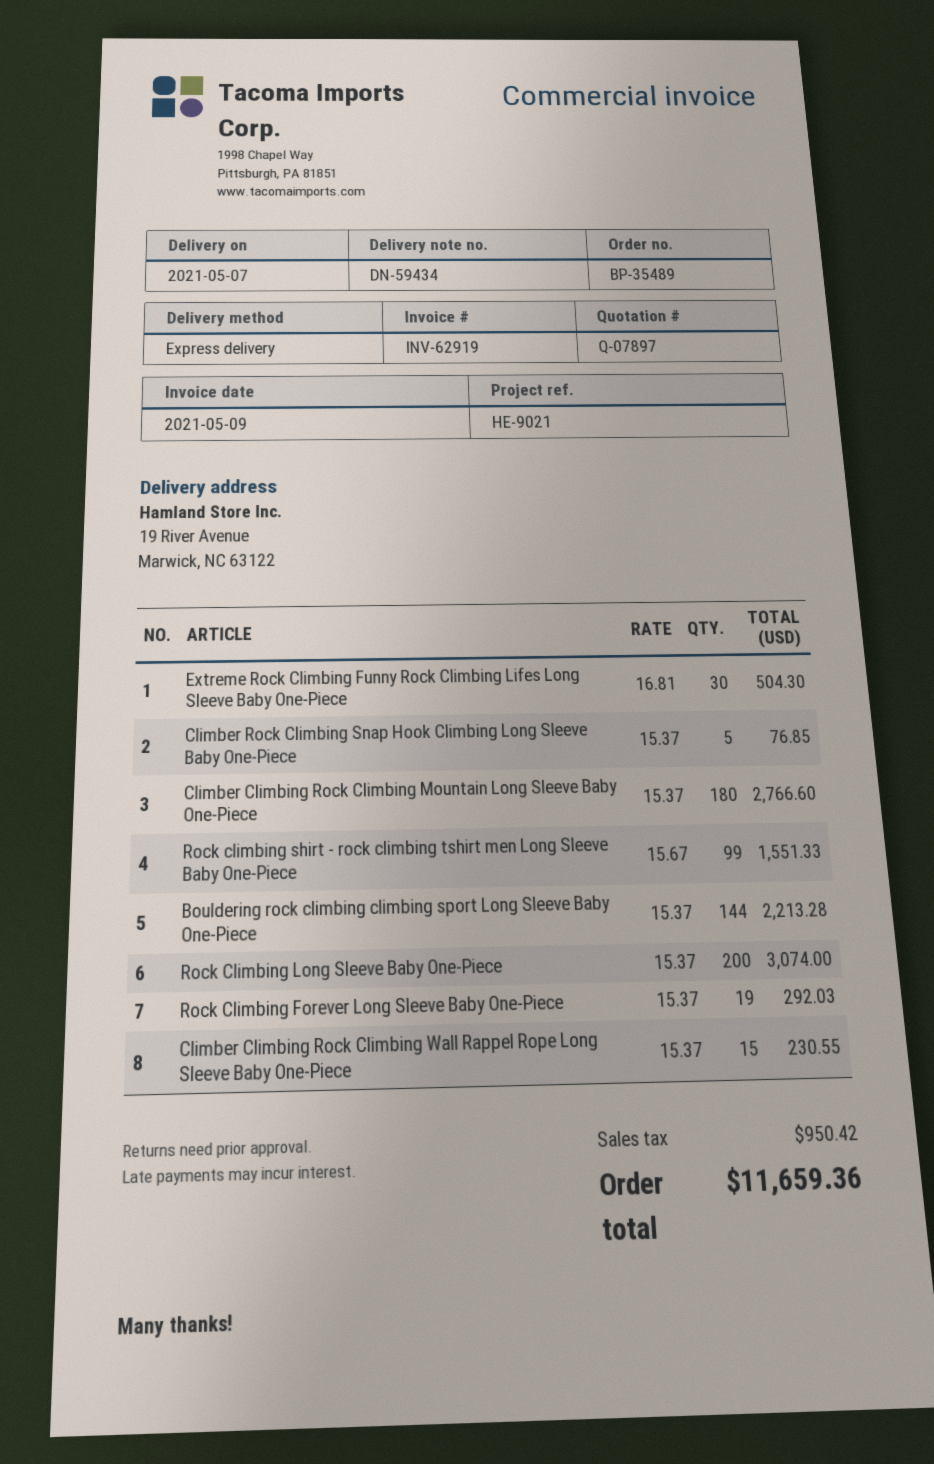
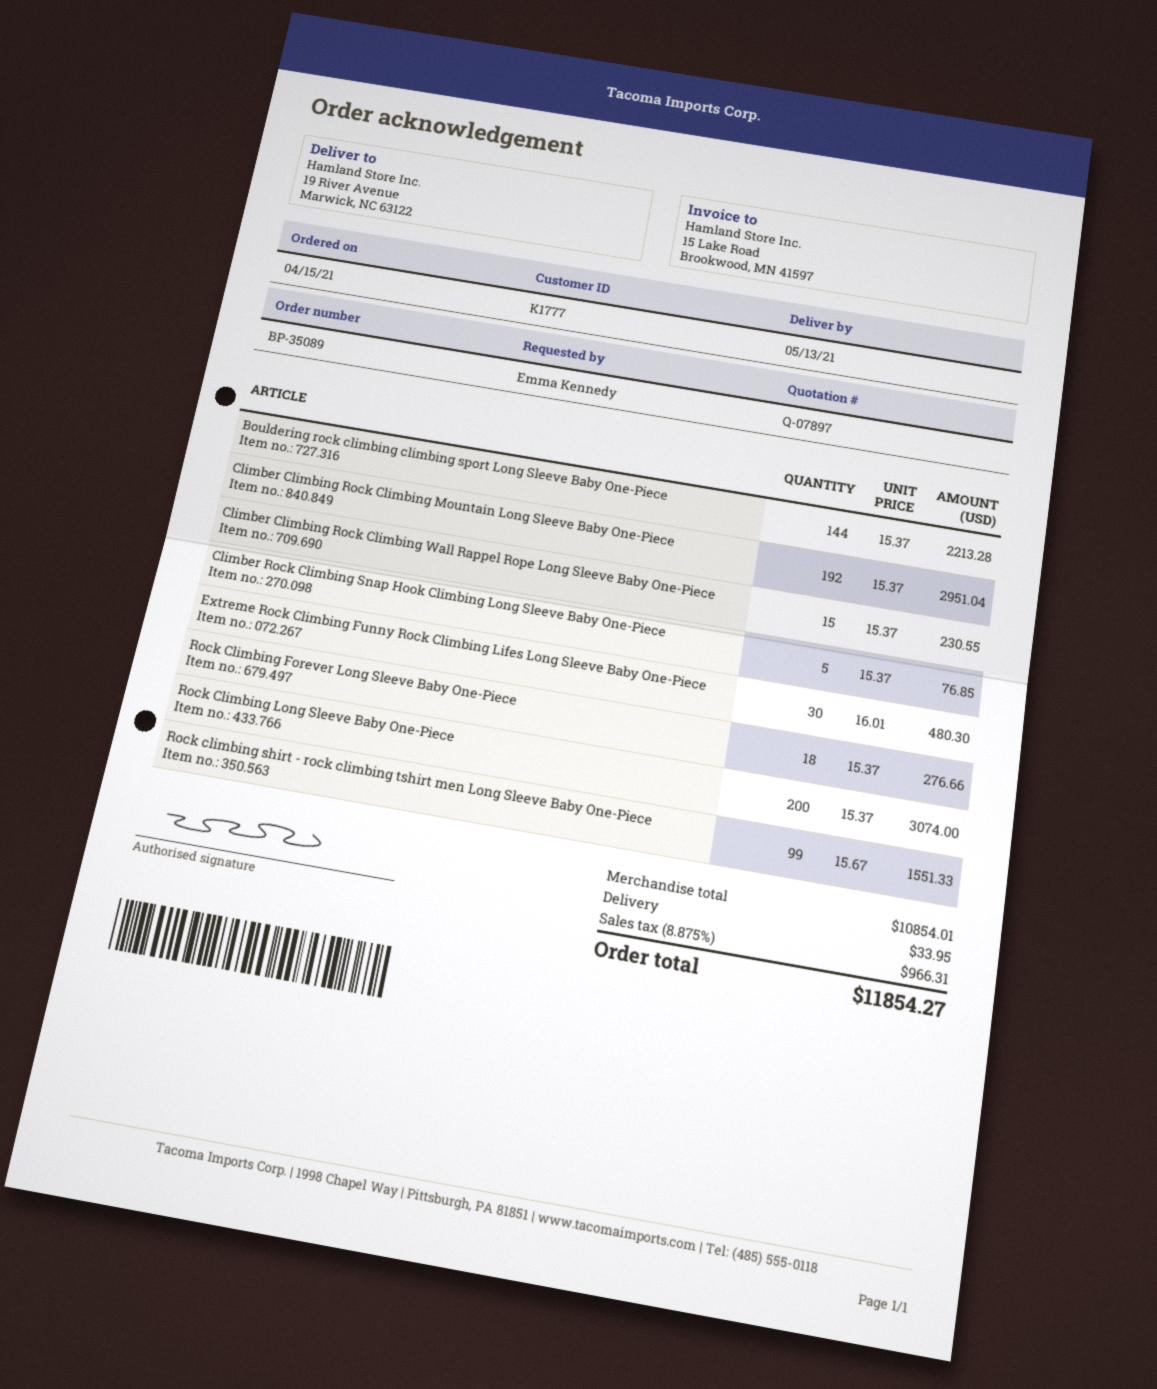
order number: BP-35489 -> BP-35089
delivery date: 2021-05-07 -> 2021-05-13
Extreme Rock Climbing Funny Rock Climbing Lifes Long Sleeve Baby One-Piece: 30 x 16.81 = 504.30 -> 30 x 16.01 = 480.30
Climber Climbing Rock Climbing Mountain Long Sleeve Baby One-Piece: 180 x 15.37 = 2766.60 -> 192 x 15.37 = 2951.04
Rock Climbing Forever Long Sleeve Baby One-Piece: 19 x 15.37 = 292.03 -> 18 x 15.37 = 276.66
shipping: none -> 33.95
tax: 950.42 -> 966.31
total: 11659.36 -> 11854.27

